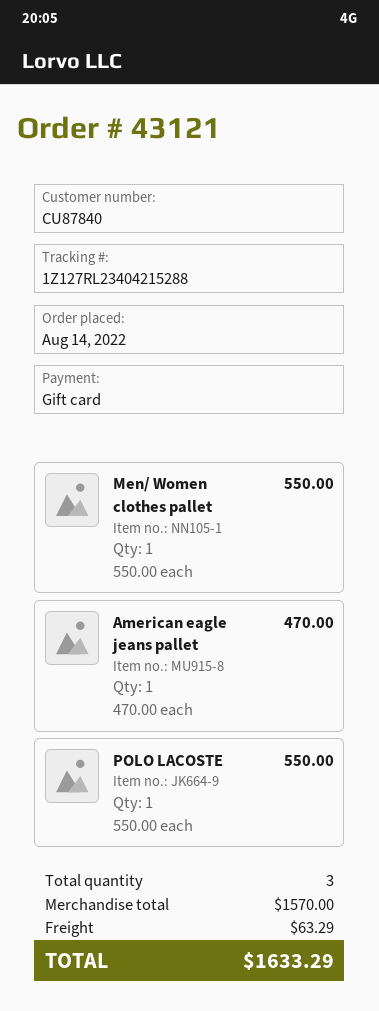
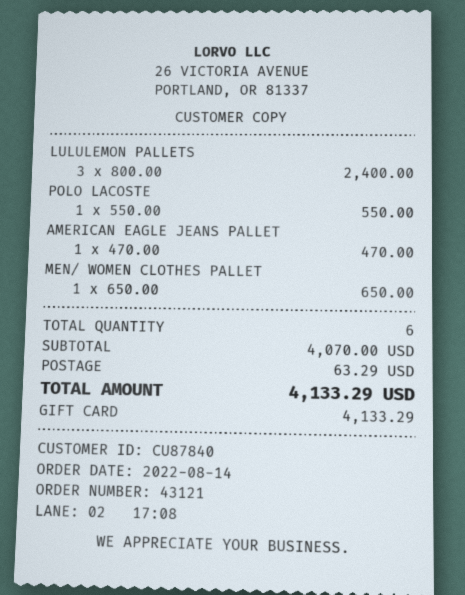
Men/ Women clothes pallet: 1 x 550.00 = 550.00 -> 1 x 650.00 = 650.00
LULULEMON PALLETS: none -> 3 x 800.00 = 2400.00
total quantity: 3 -> 6
subtotal: 1570.00 -> 4070.00
total: 1633.29 -> 4133.29

